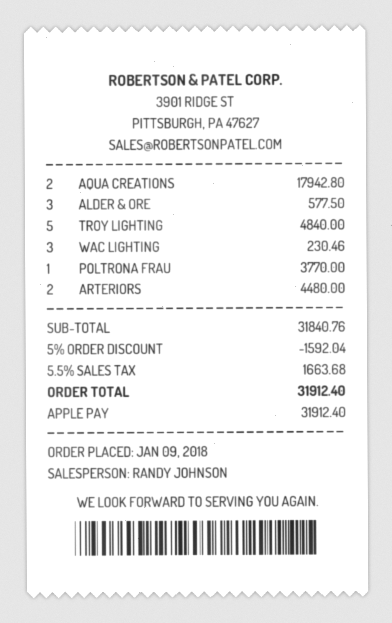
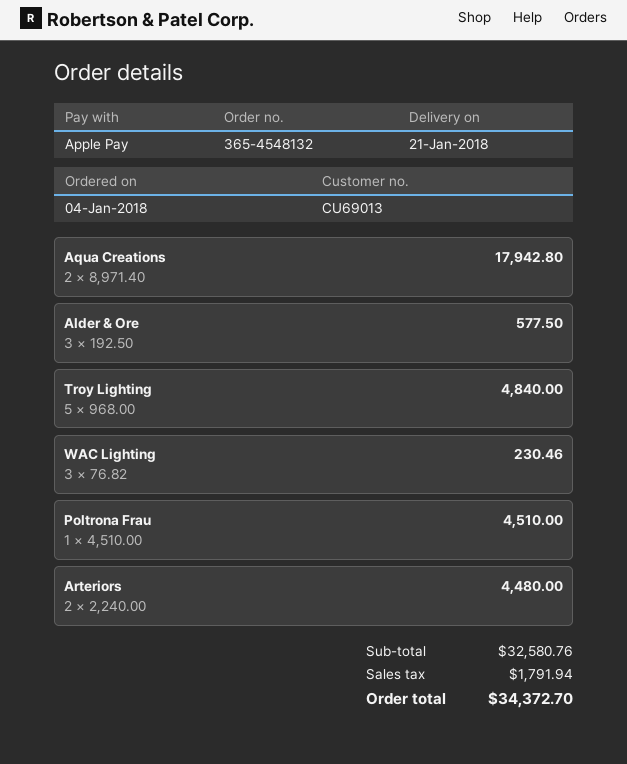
order date: 2018-01-09 -> 2018-01-04
POLTRONA FRAU: 1 for 3770.00 -> 1 for 4510.00
subtotal: 31840.76 -> 32580.76
discount: 5% = 1592.04 -> none
tax: 1663.68 -> 1791.94
total: 31912.40 -> 34372.70

